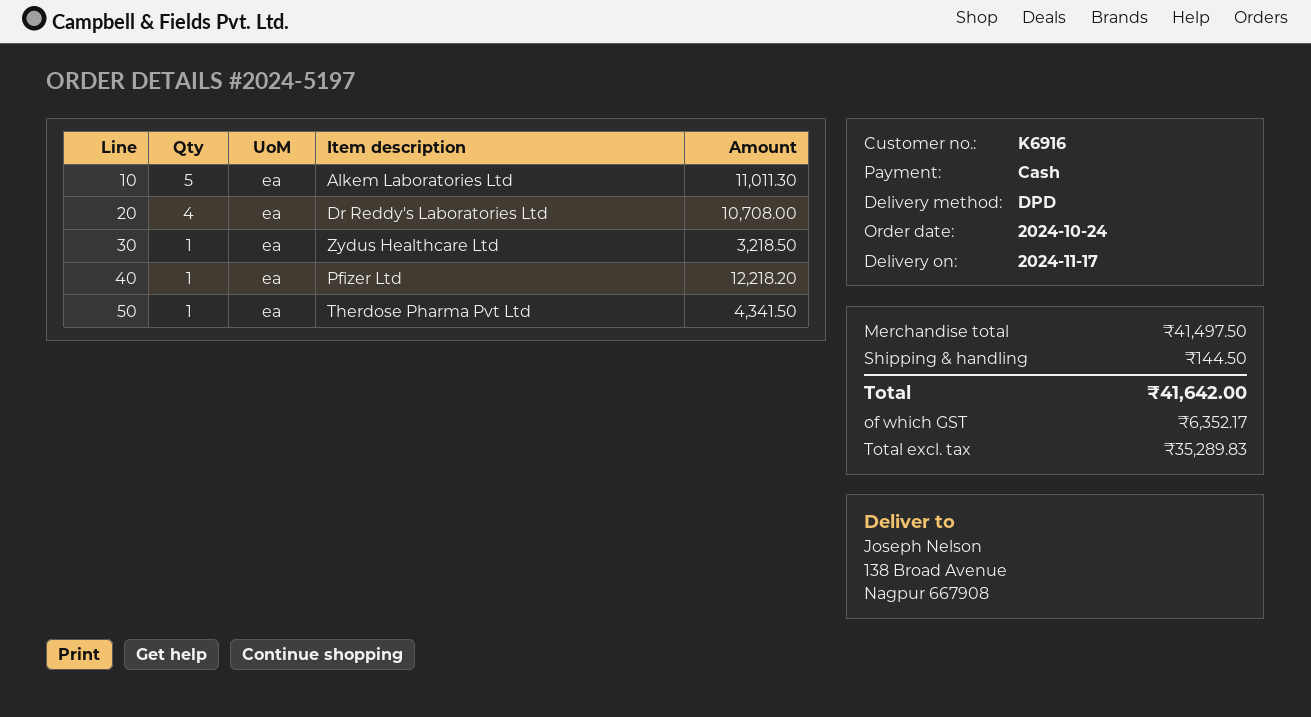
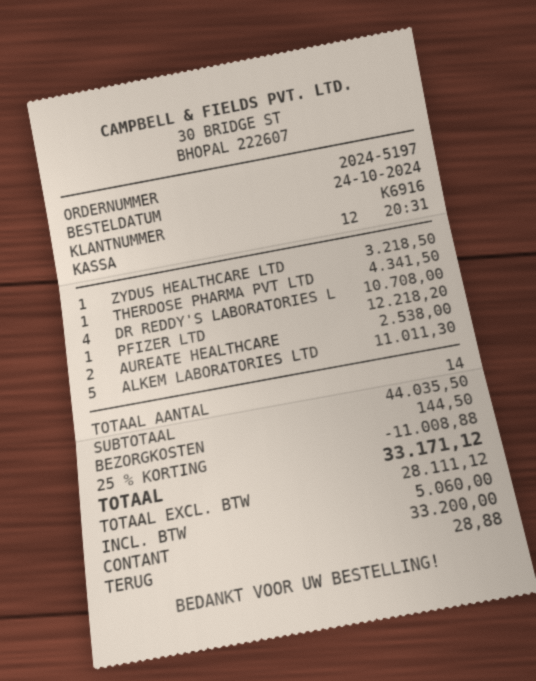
AUREATE HEALTHCARE: none -> 2 for 2538.00
subtotal: 41497.50 -> 44035.50
discount: none -> 25% = 11008.88
net: 35289.83 -> 28111.12
tax: 6352.17 -> 5060.00
total: 41642.00 -> 33171.12

